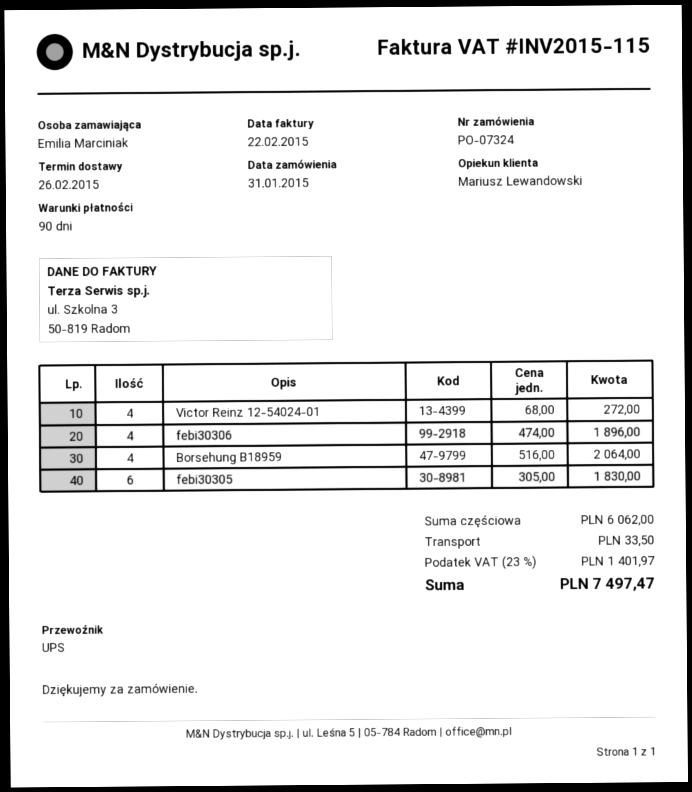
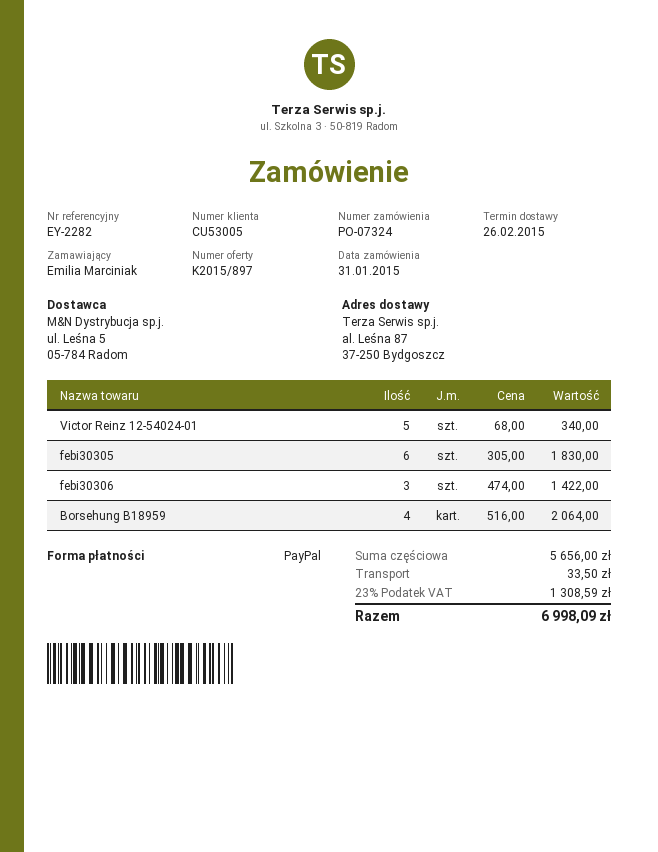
Victor Reinz 12-54024-01: 4 x 68.00 = 272.00 -> 5 x 68.00 = 340.00
febi30306: 4 x 474.00 = 1896.00 -> 3 x 474.00 = 1422.00
subtotal: 6062.00 -> 5656.00
tax: 23% = 1401.97 -> 23% = 1308.59
total: 7497.47 -> 6998.09

